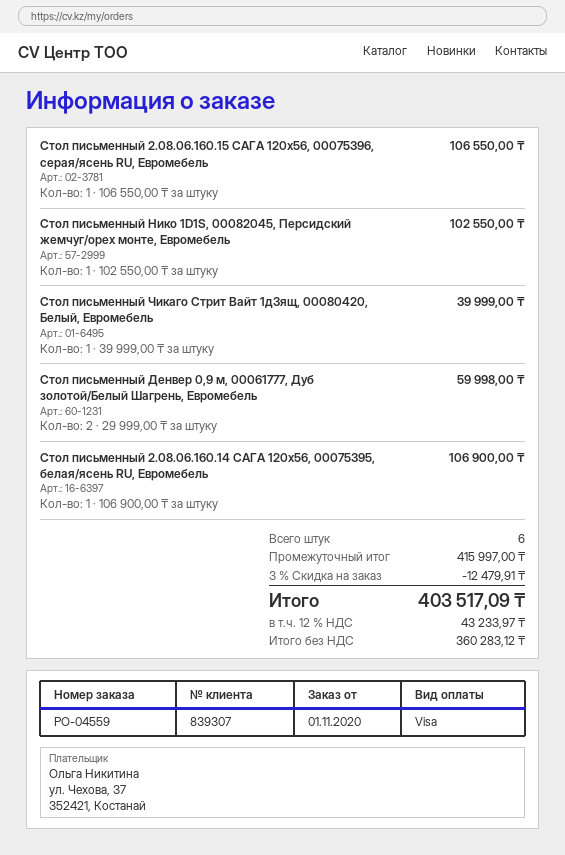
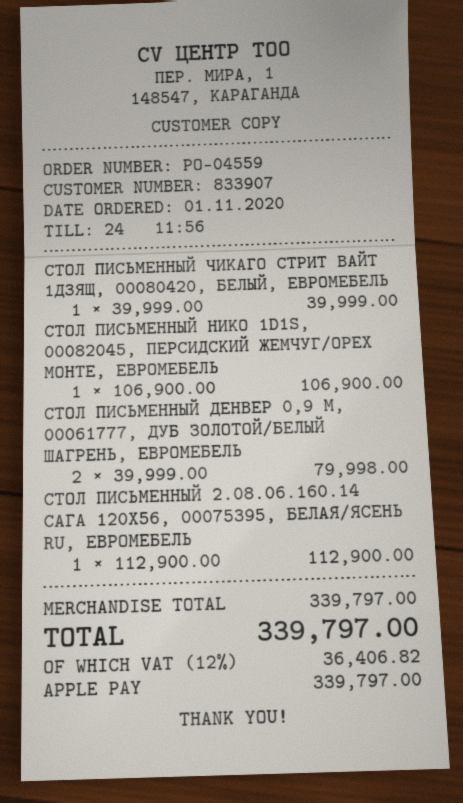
customer number: 839307 -> 833907
payment method: Visa -> Apple Pay
Стол письменный 2.08.06.160.15 САГА 120х56, 00075396, серая/ясень RU, Евромебель: 1 x 106550.00 = 106550.00 -> none
Стол письменный Нико 1D1S, 00082045, Персидский жемчуг/орех монте, Евромебель: 1 x 102550.00 = 102550.00 -> 1 x 106900.00 = 106900.00
Стол письменный Денвер 0,9 м, 00061777, Дуб золотой/Белый Шагрень, Евромебель: 2 x 29999.00 = 59998.00 -> 2 x 39999.00 = 79998.00
Стол письменный 2.08.06.160.14 САГА 120х56, 00075395, белая/ясень RU, Евромебель: 1 x 106900.00 = 106900.00 -> 1 x 112900.00 = 112900.00
subtotal: 415997.00 -> 339797.00
discount: 3% = 12479.91 -> none
tax: 12% = 43233.97 -> 12% = 36406.82
total: 403517.09 -> 339797.00

